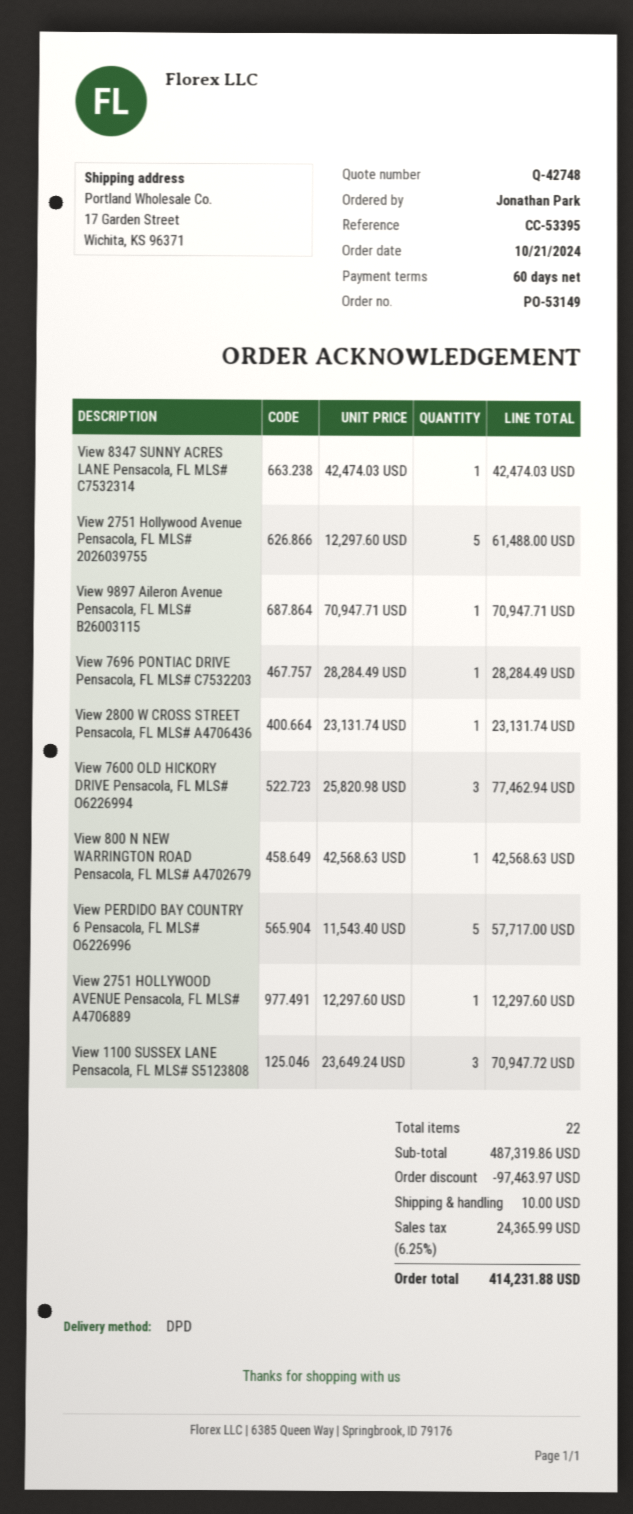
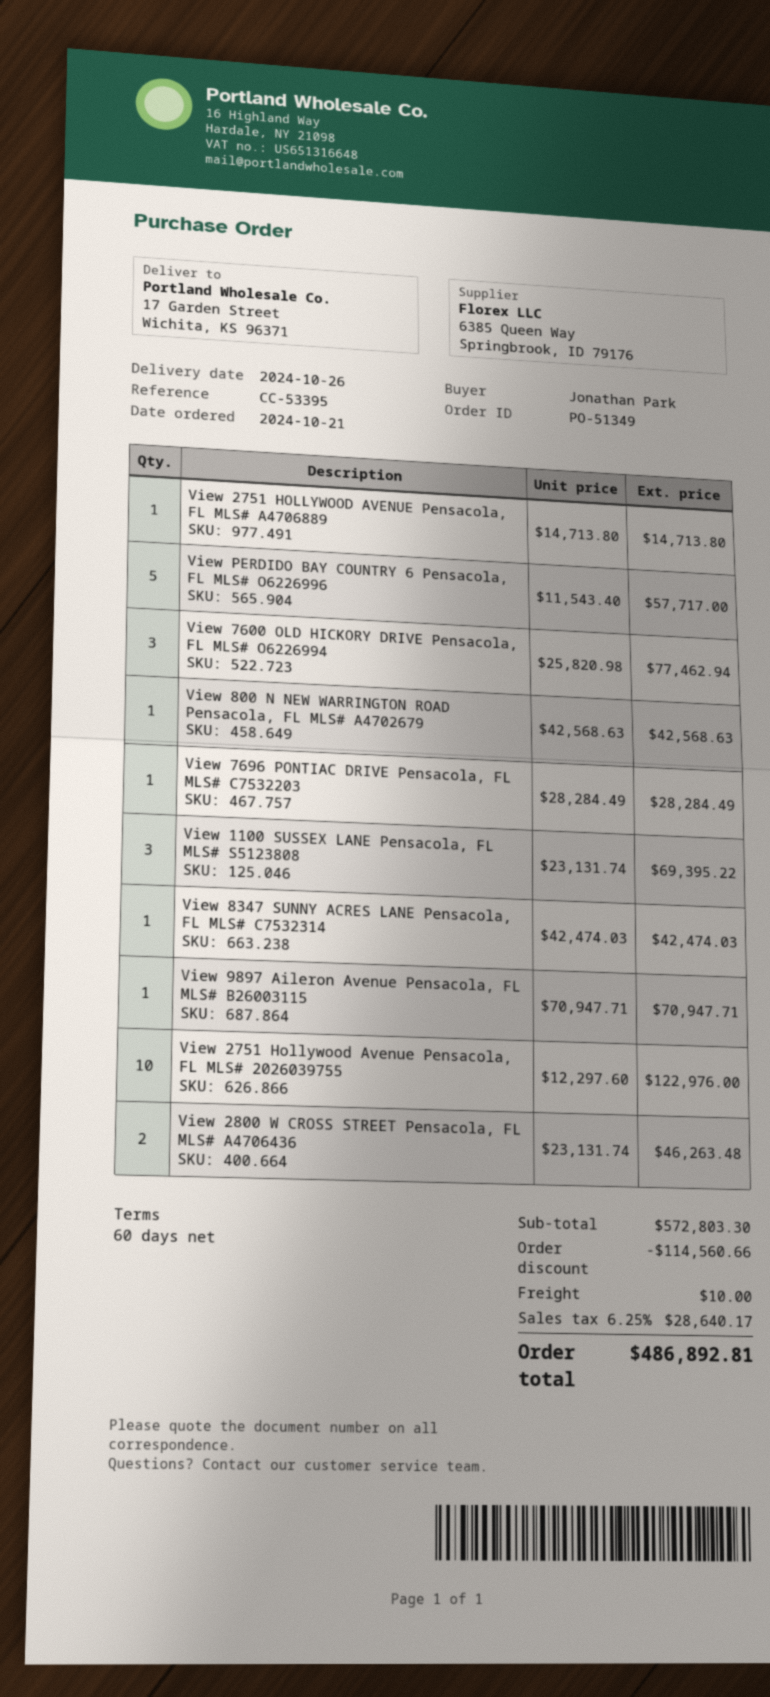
order number: PO-53149 -> PO-51349
View 2751 Hollywood Avenue Pensacola, FL MLS# 2026039755: 5 x 12297.60 = 61488.00 -> 10 x 12297.60 = 122976.00
View 2800 W CROSS STREET Pensacola, FL MLS# A4706436: 1 x 23131.74 = 23131.74 -> 2 x 23131.74 = 46263.48
View 2751 HOLLYWOOD AVENUE Pensacola, FL MLS# A4706889: 1 x 12297.60 = 12297.60 -> 1 x 14713.80 = 14713.80
View 1100 SUSSEX LANE Pensacola, FL MLS# S5123808: 3 x 23649.24 = 70947.72 -> 3 x 23131.74 = 69395.22
subtotal: 487319.86 -> 572803.30
discount: 97463.97 -> 114560.66
tax: 6.25% = 24365.99 -> 6.25% = 28640.17
total: 414231.88 -> 486892.81

